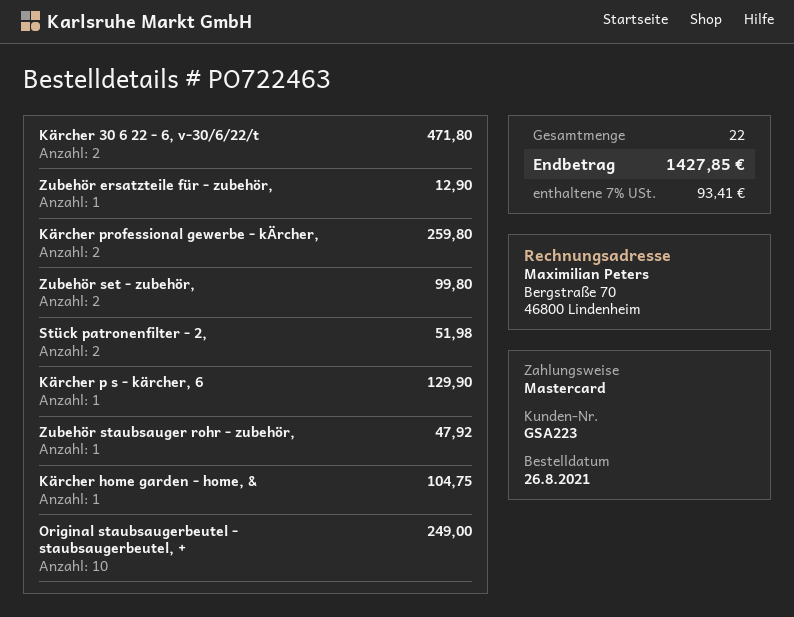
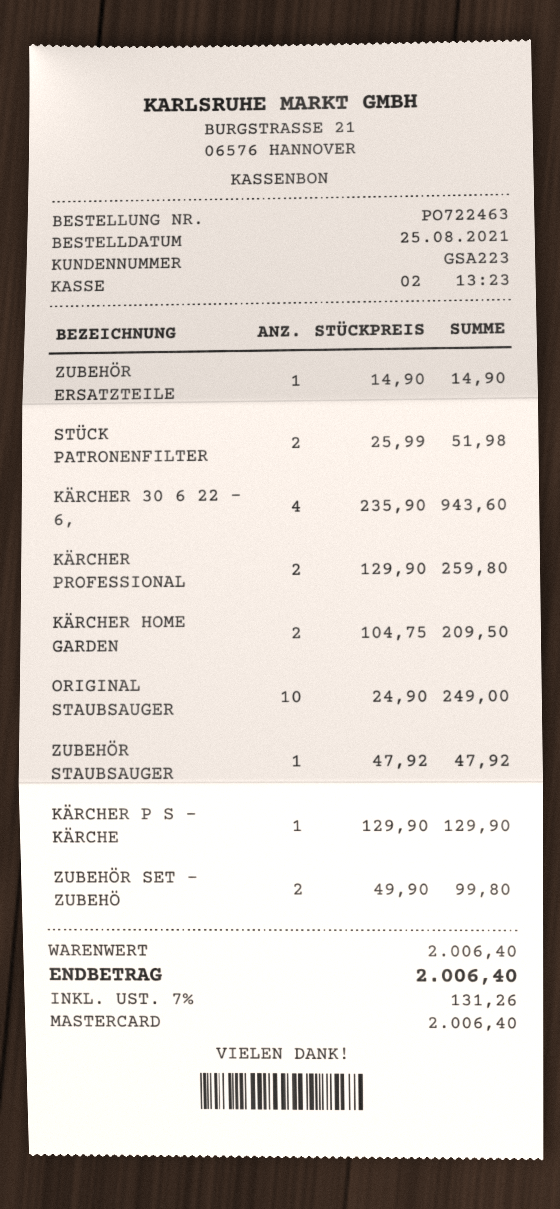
order date: 2021-08-26 -> 2021-08-25
Kärcher 30 6 22 - 6, v-30/6/22/t: 2 for 471.80 -> 4 for 943.60
Zubehör ersatzteile für - zubehör,: 1 for 12.90 -> 1 for 14.90
Kärcher home garden - home, &: 1 for 104.75 -> 2 for 209.50
tax: 7% = 93.41 -> 7% = 131.26
total: 1427.85 -> 2006.40

